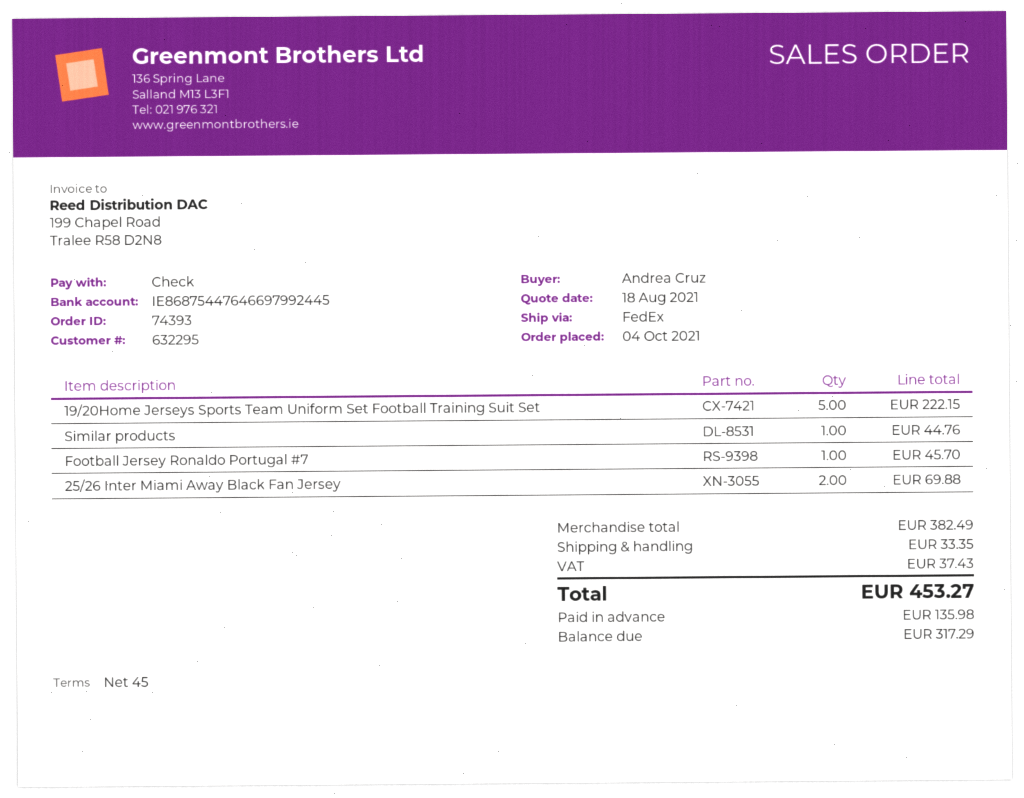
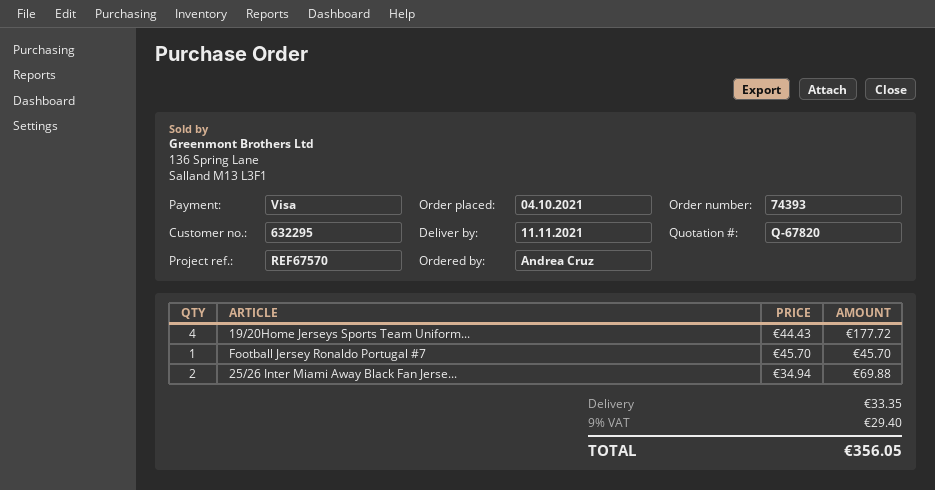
payment method: cheque -> Visa
19/20Home Jerseys Sports Team Uniform Set Football Training Suit Set: 5 for 222.15 -> 4 for 177.72
Similar products: 1 for 44.76 -> none
tax: 37.43 -> 29.40
total: 453.27 -> 356.05

